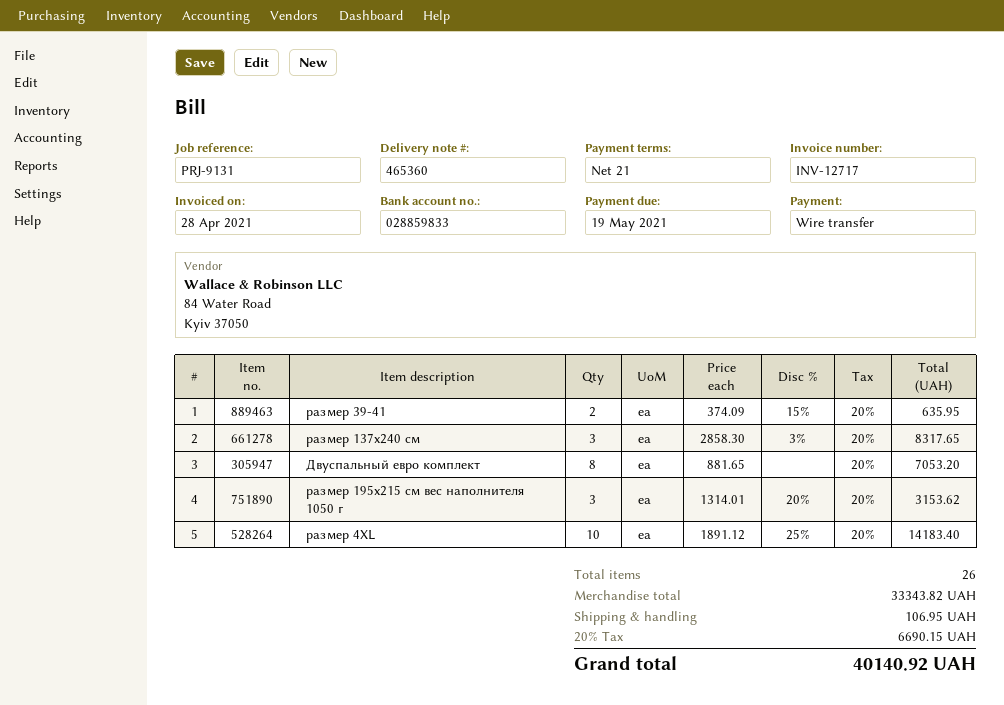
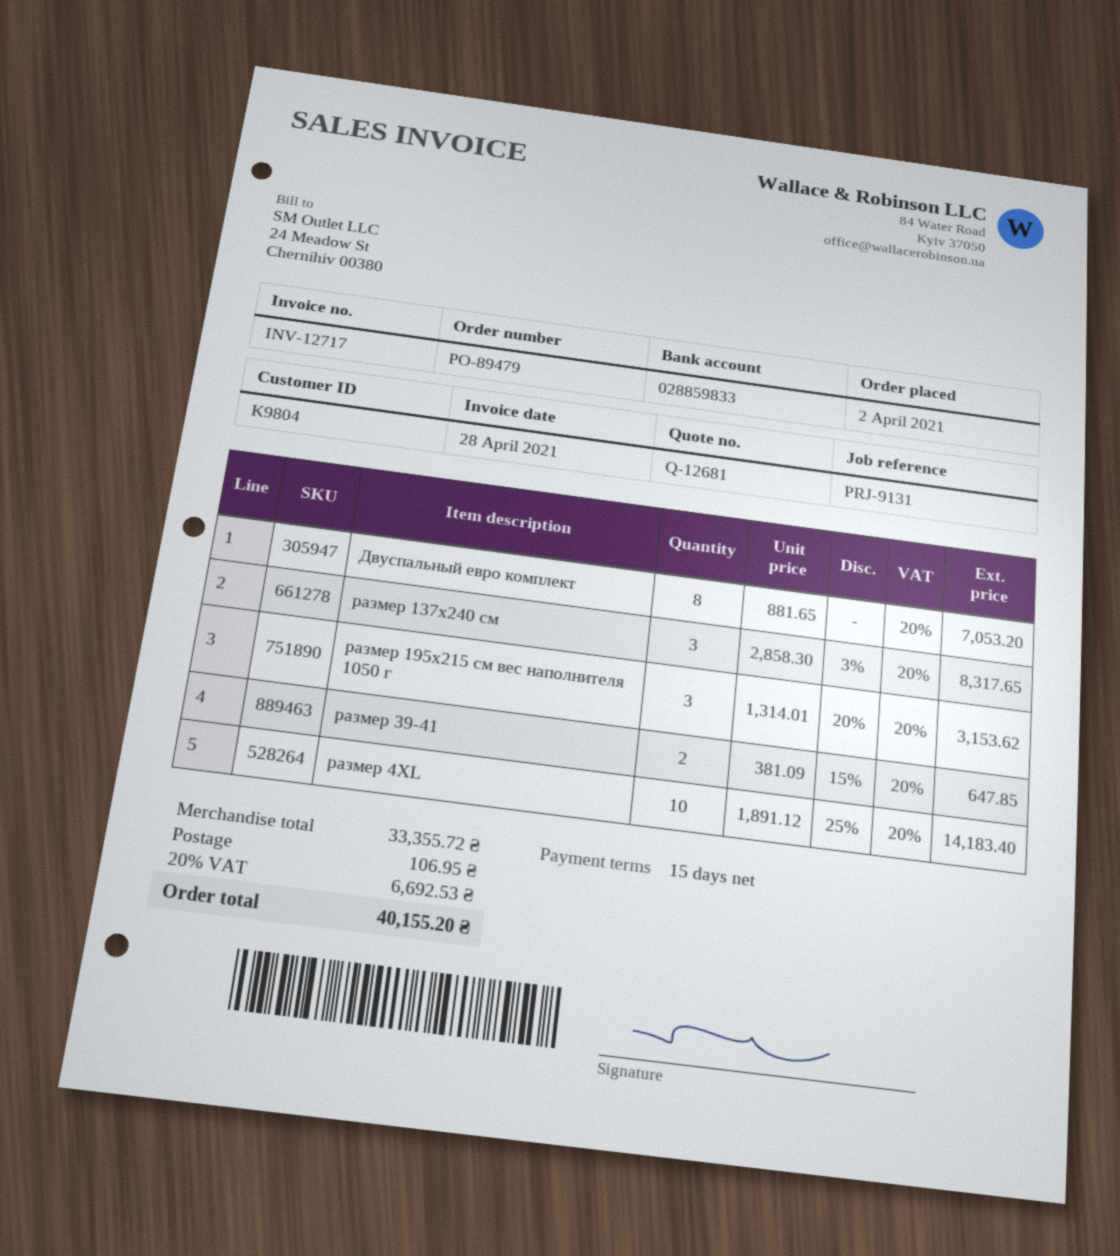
payment terms: 21 days -> 15 days
размер 39-41: 2 x 374.09 - 15% = 635.95 -> 2 x 381.09 - 15% = 647.85
subtotal: 33343.82 -> 33355.72
tax: 20% = 6690.15 -> 20% = 6692.53
total: 40140.92 -> 40155.20

